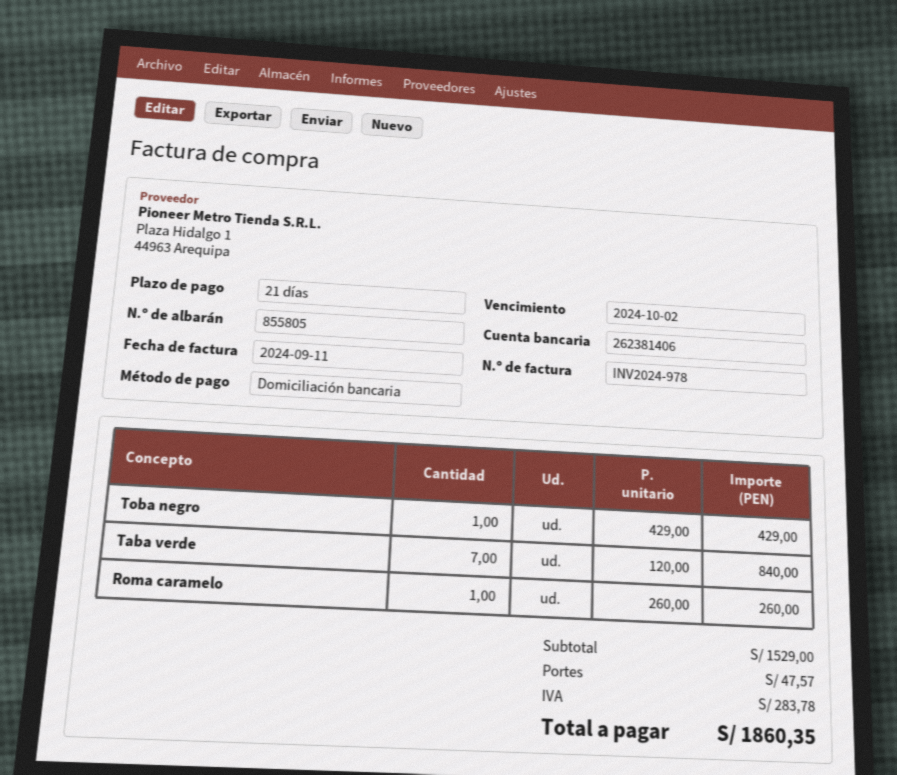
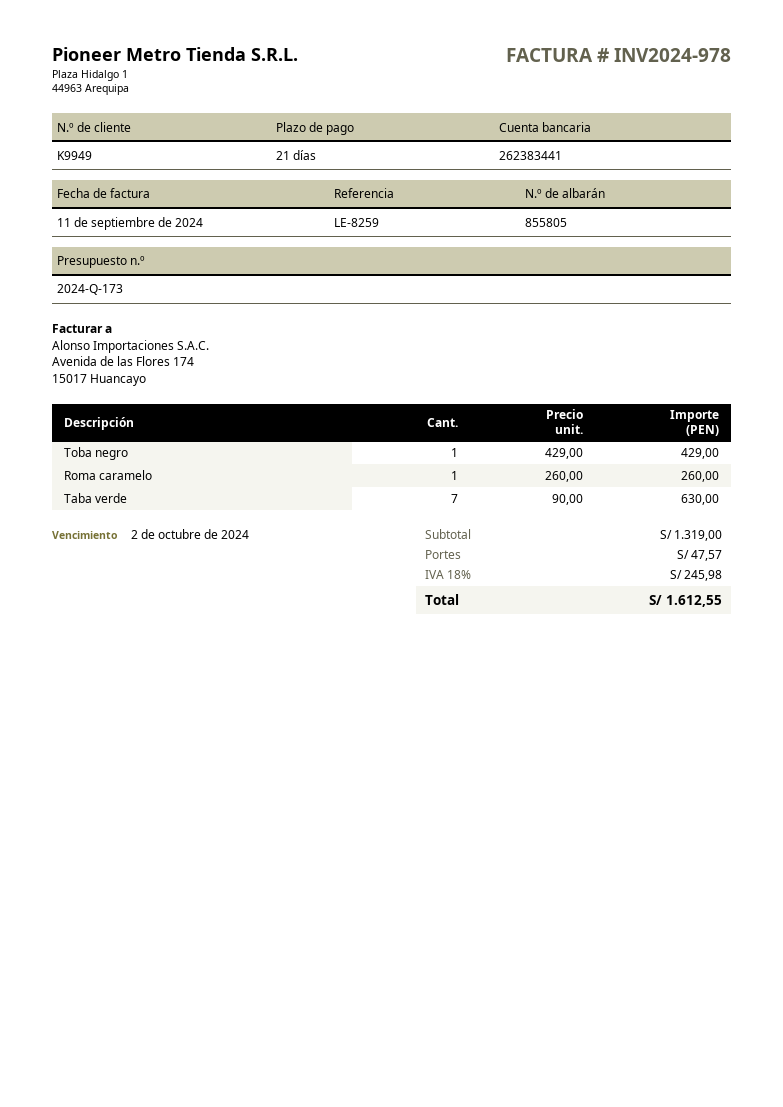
bank account: 262381406 -> 262383441
Taba verde: 7 x 120.00 = 840.00 -> 7 x 90.00 = 630.00
subtotal: 1529.00 -> 1319.00
tax: 283.78 -> 245.98
total: 1860.35 -> 1612.55

